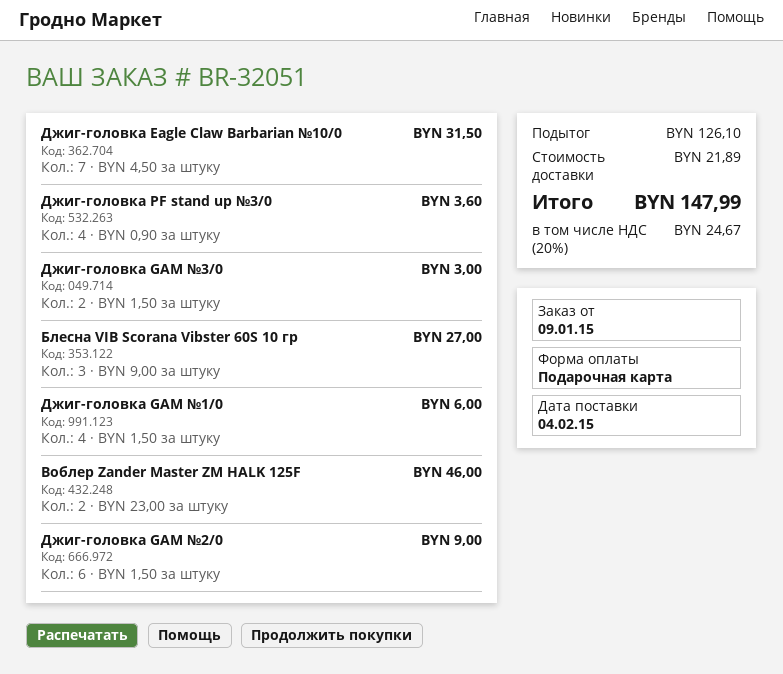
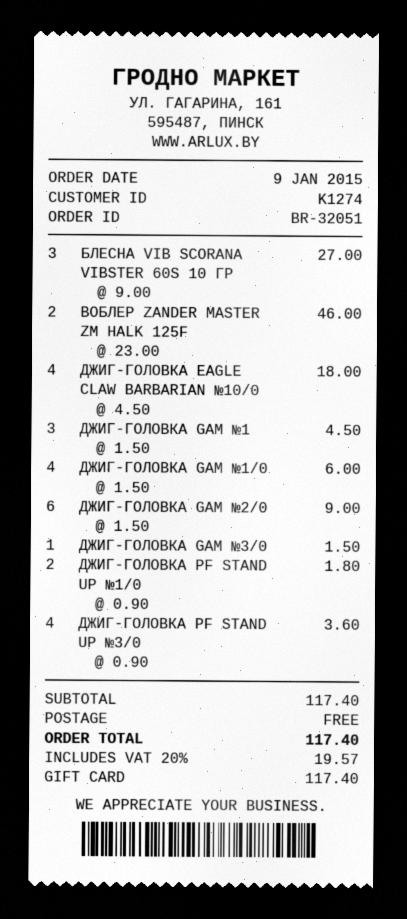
Джиг-головка Eagle Claw Barbarian №10/0: 7 x 4.50 = 31.50 -> 4 x 4.50 = 18.00
Джиг-головка GAM №3/0: 2 x 1.50 = 3.00 -> 1 x 1.50 = 1.50
ДЖИГ-ГОЛОВКА GAM №1: none -> 3 x 1.50 = 4.50
ДЖИГ-ГОЛОВКА PF STAND UP №1/0: none -> 2 x 0.90 = 1.80
subtotal: 126.10 -> 117.40
shipping: 21.89 -> 0.00
tax: 20% = 24.67 -> 20% = 19.57
total: 147.99 -> 117.40

